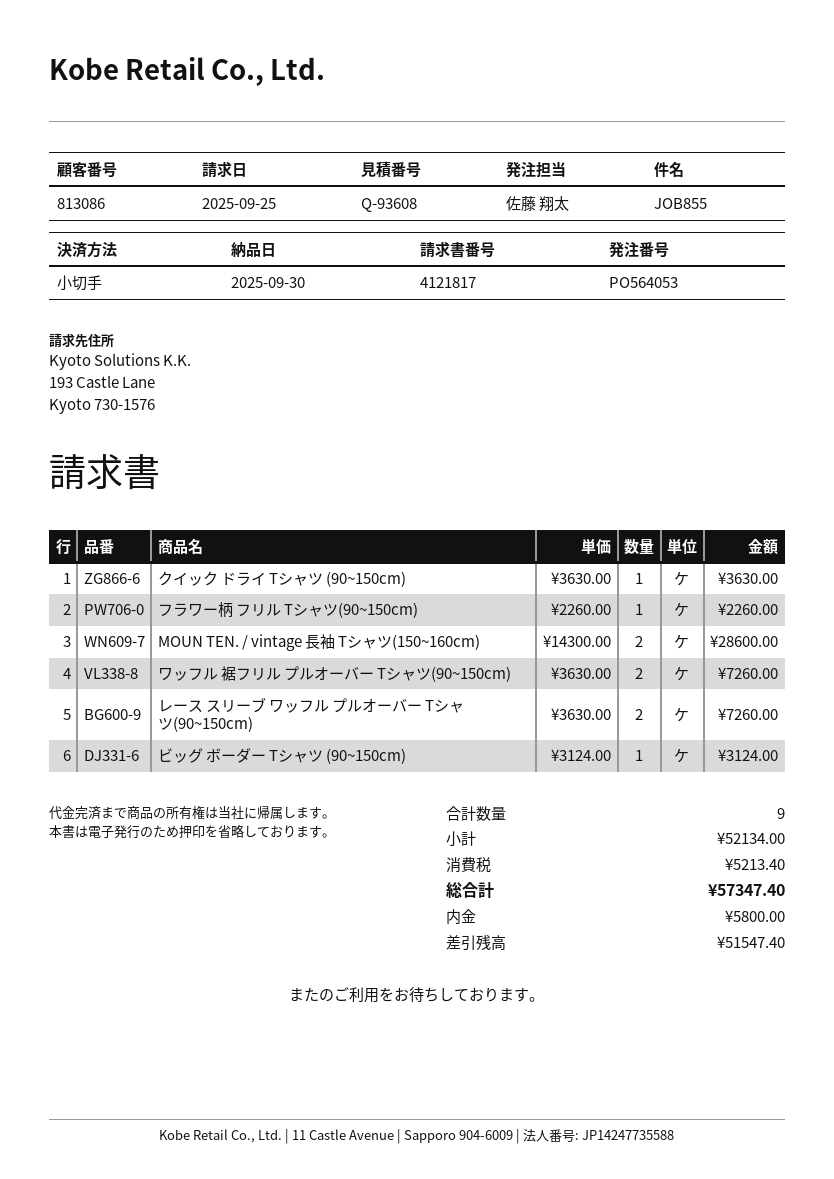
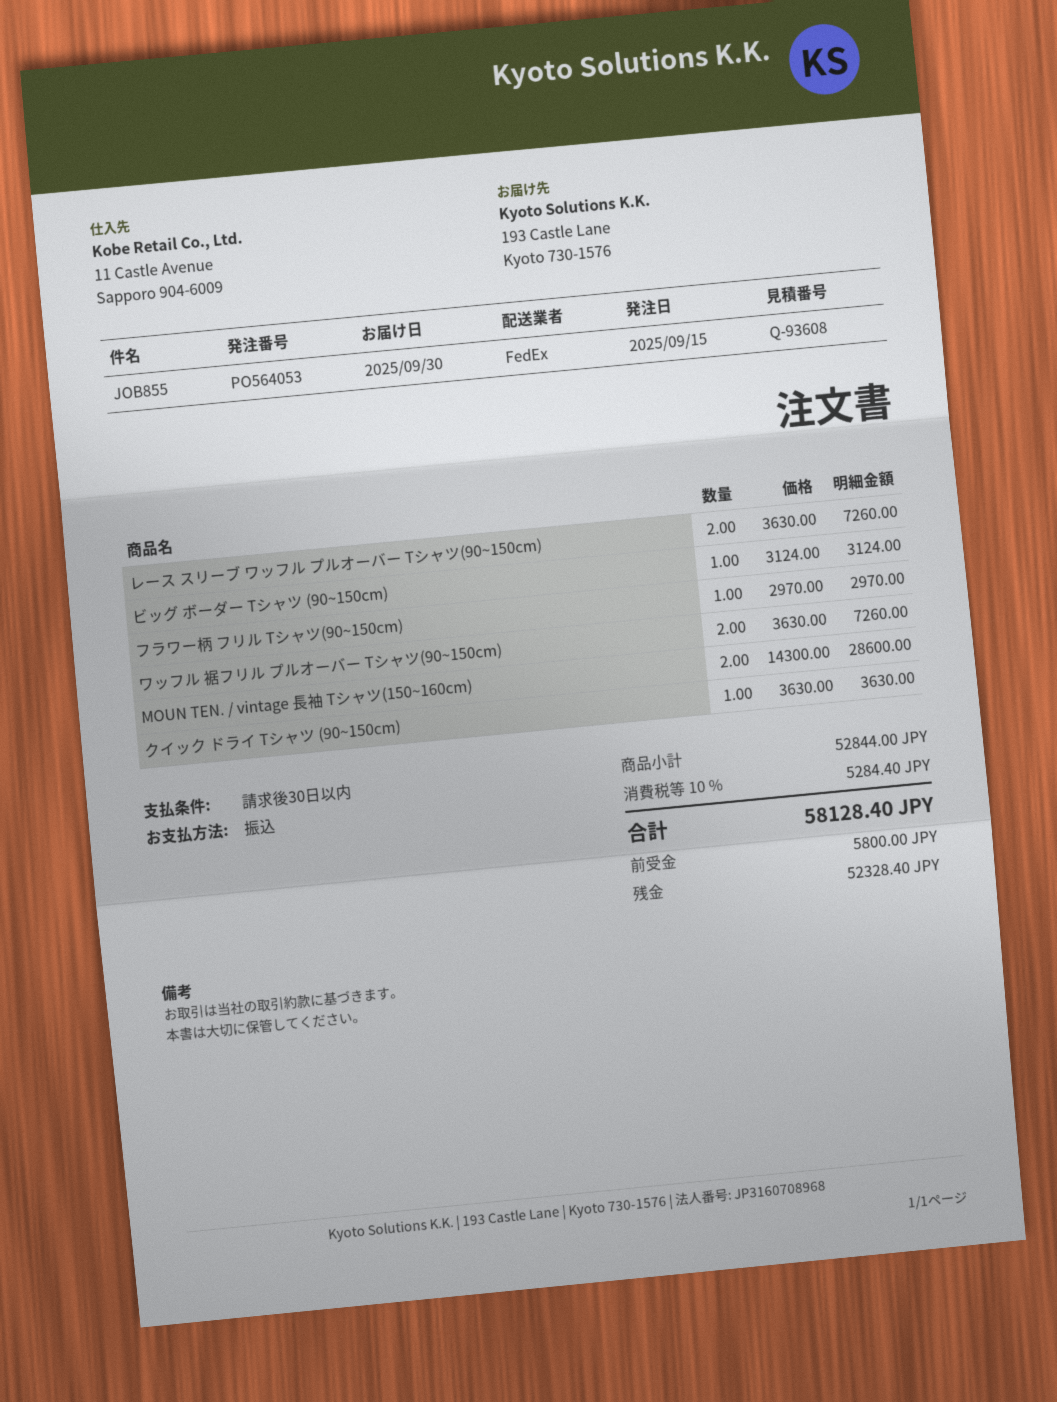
payment method: cheque -> bank transfer
フラワー柄 フリル Tシャツ(90~150cm): 1 x 2260.00 = 2260.00 -> 1 x 2970.00 = 2970.00
subtotal: 52134.00 -> 52844.00
tax: 5213.40 -> 5284.40
total: 57347.40 -> 58128.40
balance: 51547.40 -> 52328.40

